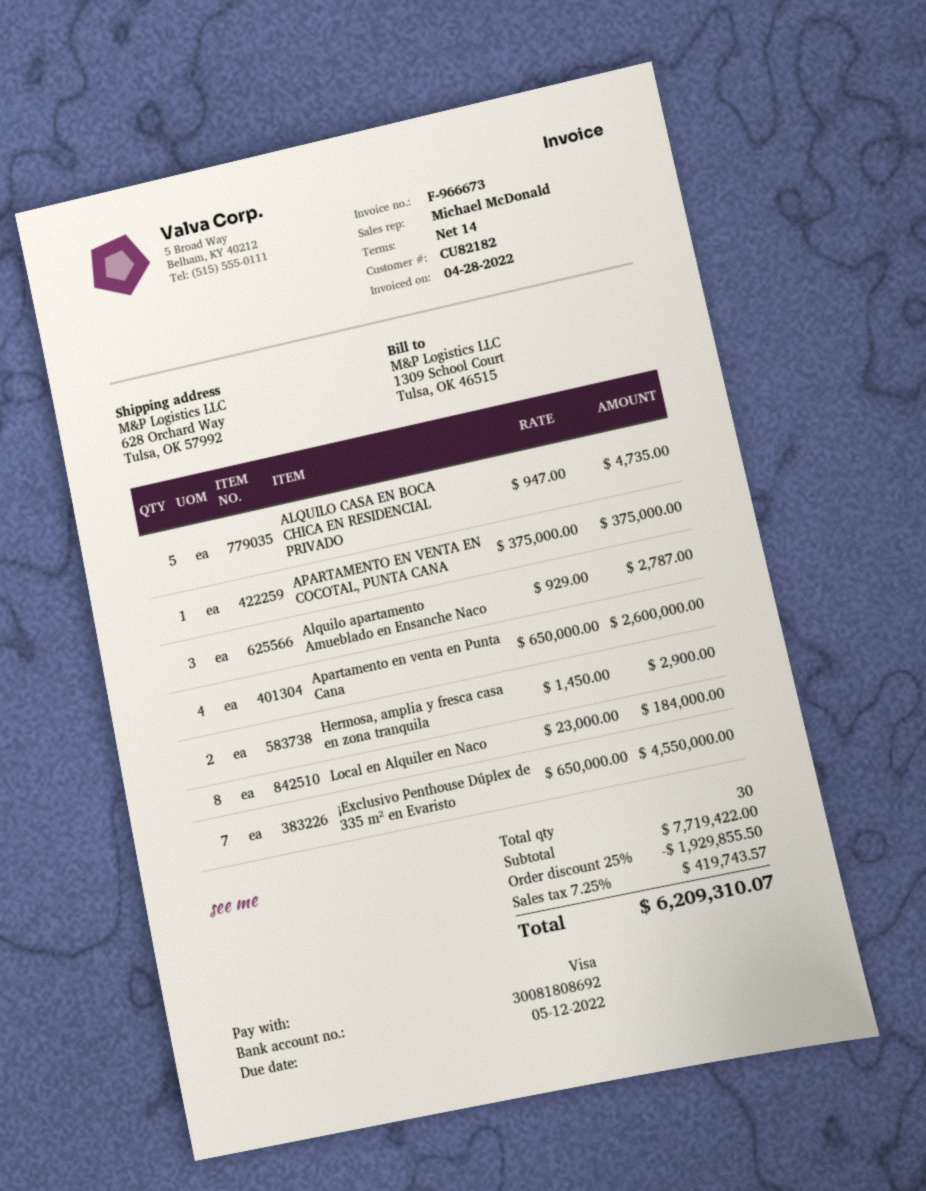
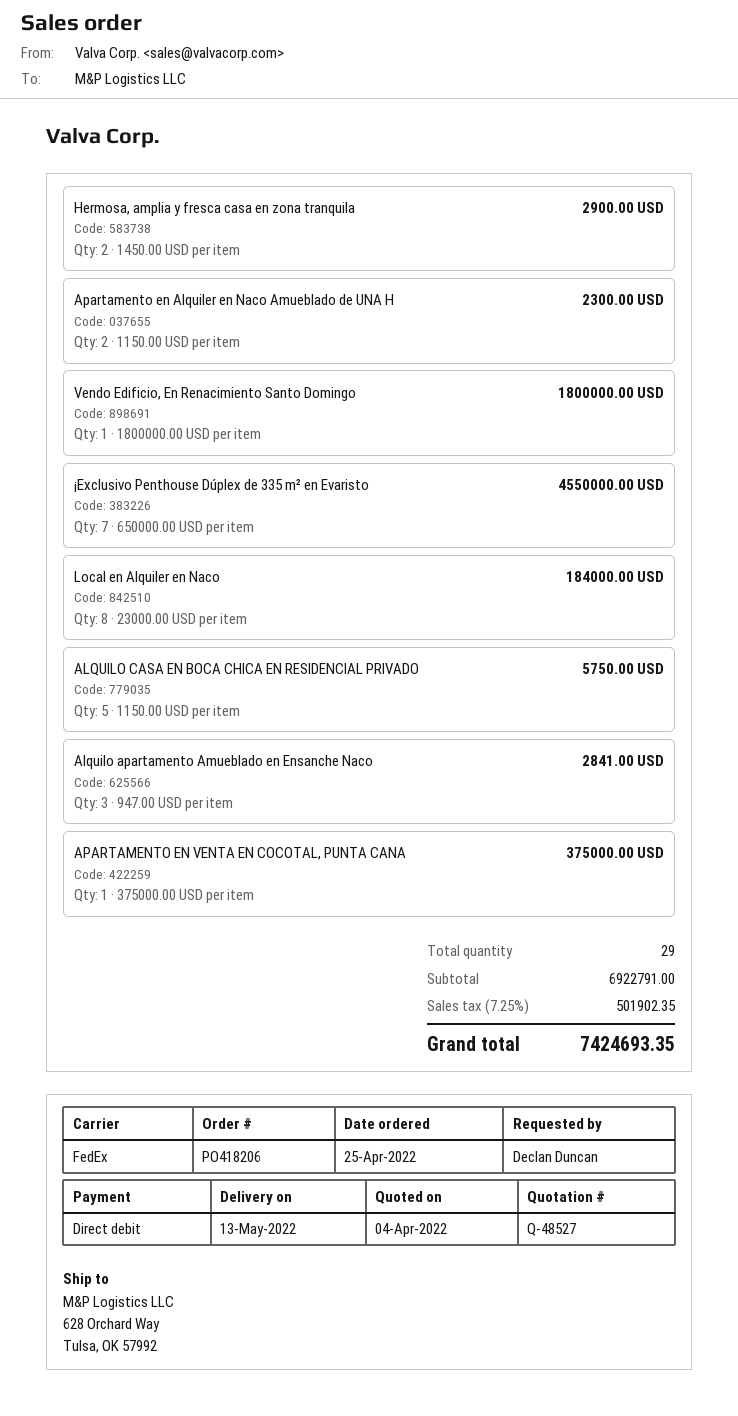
payment method: Visa -> direct debit
ALQUILO CASA EN BOCA CHICA EN RESIDENCIAL PRIVADO: 5 x 947.00 = 4735.00 -> 5 x 1150.00 = 5750.00
Alquilo apartamento Amueblado en Ensanche Naco: 3 x 929.00 = 2787.00 -> 3 x 947.00 = 2841.00
Apartamento en venta en Punta Cana: 4 x 650000.00 = 2600000.00 -> none
Apartamento en Alquiler en Naco Amueblado de UNA H: none -> 2 x 1150.00 = 2300.00
Vendo Edificio, En Renacimiento Santo Domingo: none -> 1 x 1800000.00 = 1800000.00
total quantity: 30 -> 29
subtotal: 7719422.00 -> 6922791.00
discount: 25% = 1929855.50 -> none
tax: 7.25% = 419743.57 -> 7.25% = 501902.35
total: 6209310.07 -> 7424693.35

